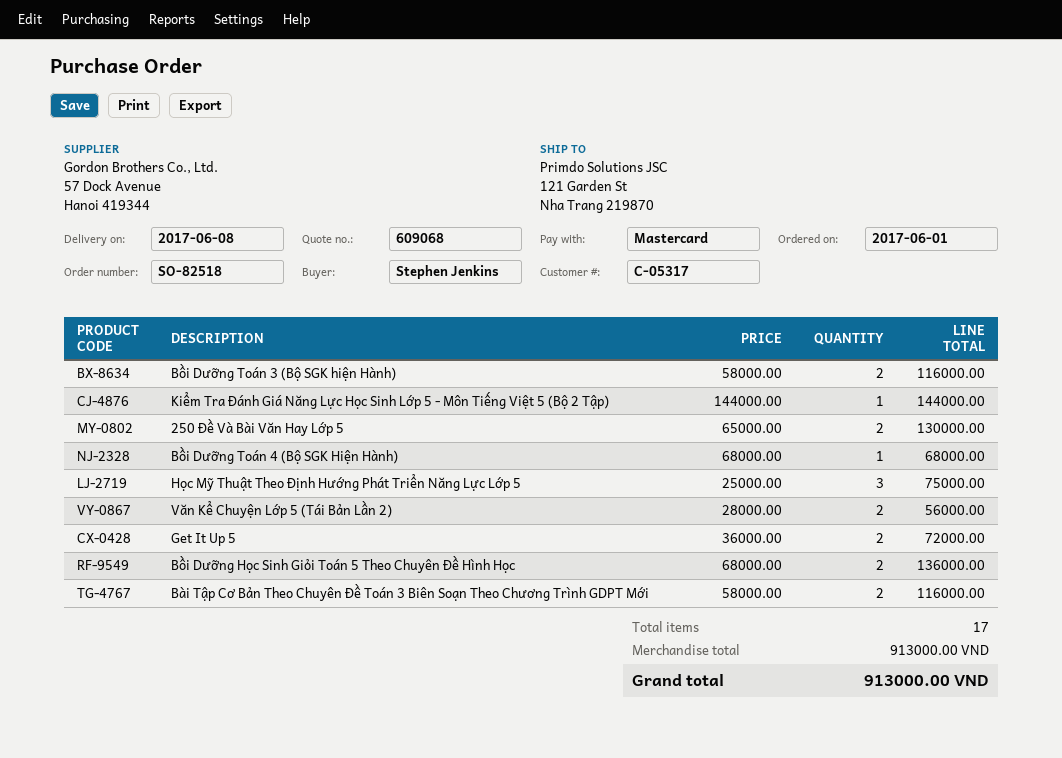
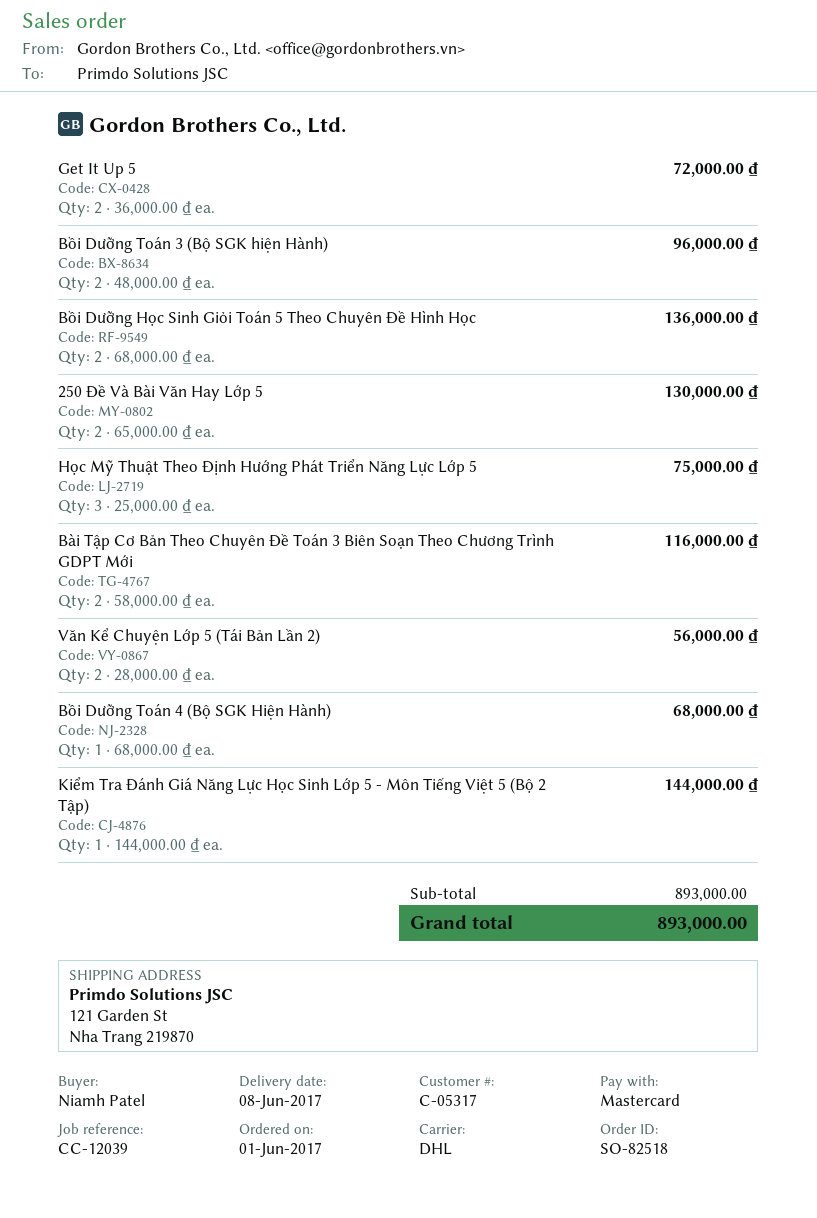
ordered by: Stephen Jenkins -> Niamh Patel
Bồi Dưỡng Toán 3 (Bộ SGK hiện Hành): 2 x 58000.00 = 116000.00 -> 2 x 48000.00 = 96000.00
subtotal: 913000.00 -> 893000.00
total: 913000.00 -> 893000.00

